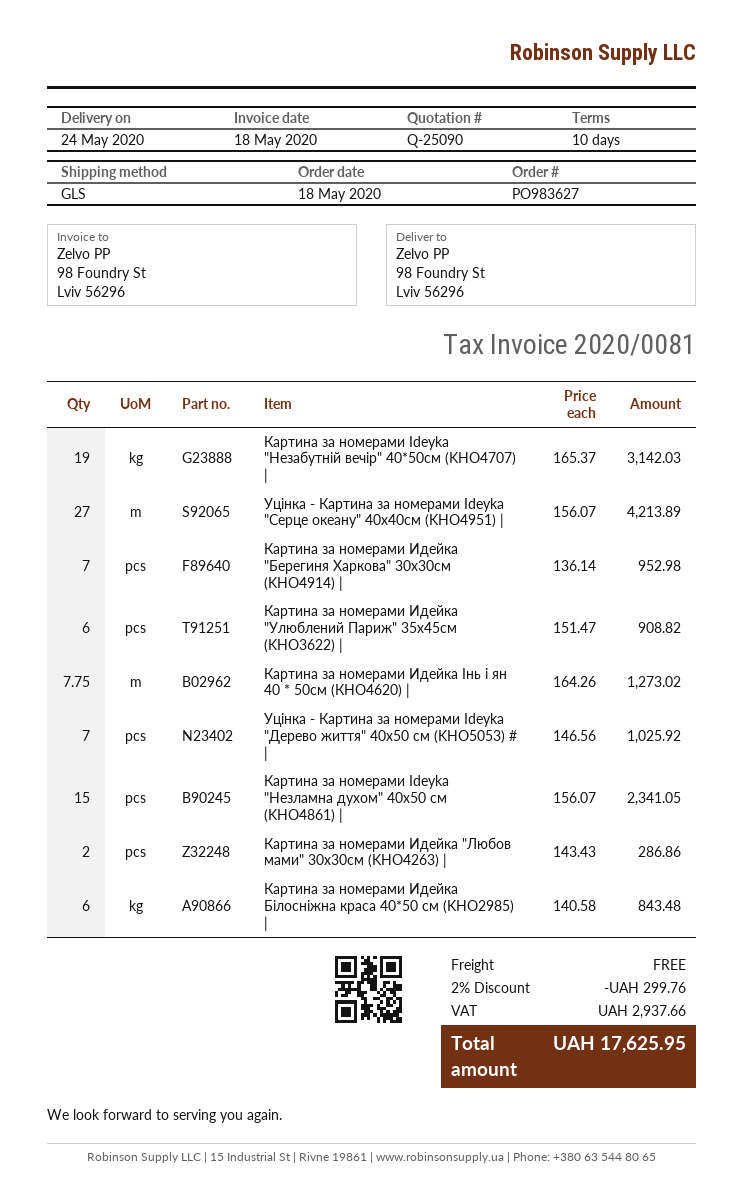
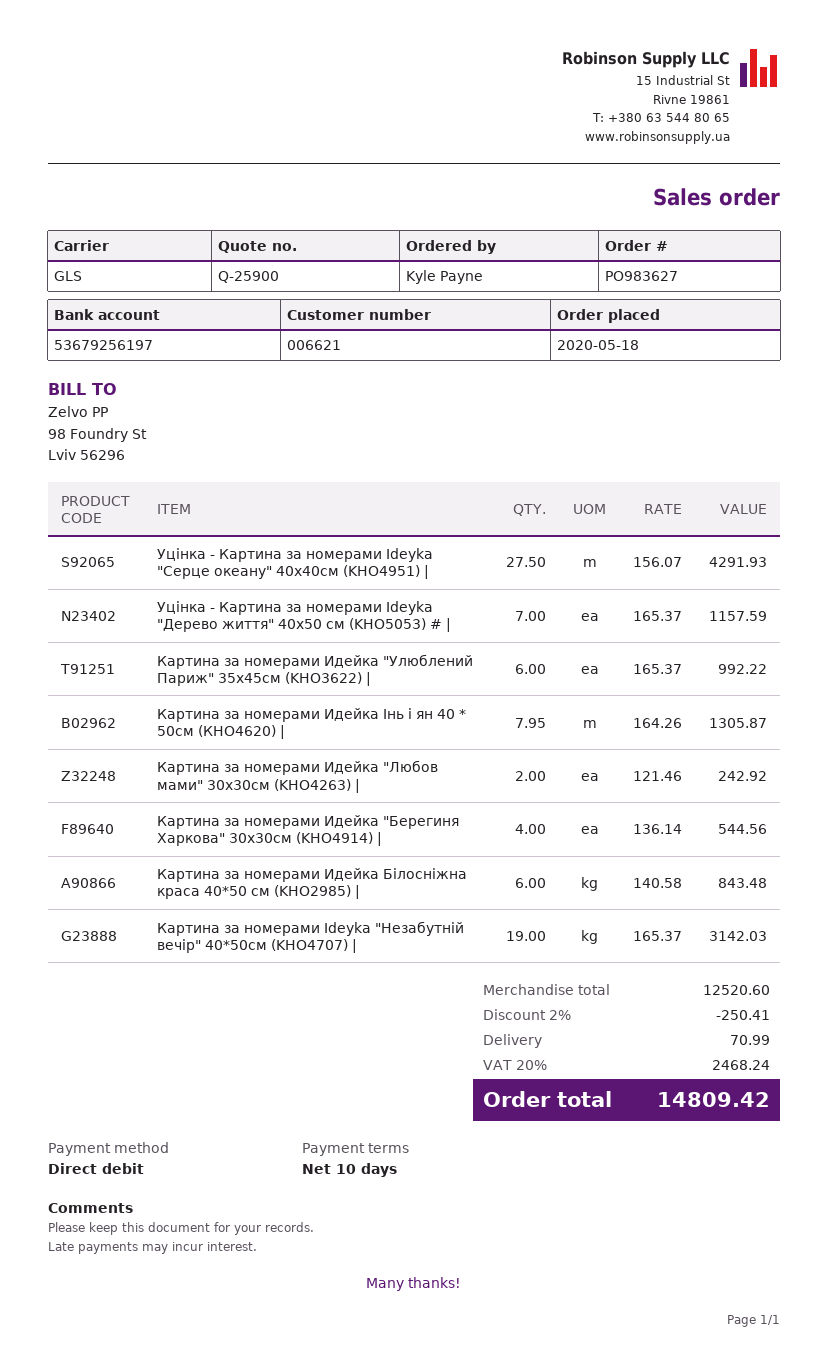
quote number: Q-25090 -> Q-25900
Уцінка - Картина за номерами Ideyka "Серце океану" 40х40см (KHO4951) |: 27 x 156.07 = 4213.89 -> 27.5 x 156.07 = 4291.93
Картина за номерами Идейка "Берегиня Харкова" 30х30см (KHO4914) |: 7 x 136.14 = 952.98 -> 4 x 136.14 = 544.56
Картина за номерами Идейка "Улюблений Париж" 35х45см (KHO3622) |: 6 x 151.47 = 908.82 -> 6 x 165.37 = 992.22
Картина за номерами Идейка Інь і ян 40 * 50см (КНО4620) |: 7.75 x 164.26 = 1273.02 -> 7.95 x 164.26 = 1305.87
Уцінка - Картина за номерами Ideyka "Дерево життя" 40х50 см (KHO5053) # |: 7 x 146.56 = 1025.92 -> 7 x 165.37 = 1157.59
Картина за номерами Ideyka "Незламна духом" 40x50 см (KHO4861) |: 15 x 156.07 = 2341.05 -> none
Картина за номерами Идейка "Любов мами" 30х30см (KHO4263) |: 2 x 143.43 = 286.86 -> 2 x 121.46 = 242.92
discount: 2% = 299.76 -> 2% = 250.41
shipping: 0.00 -> 70.99
tax: 2937.66 -> 2468.24
total: 17625.95 -> 14809.42

